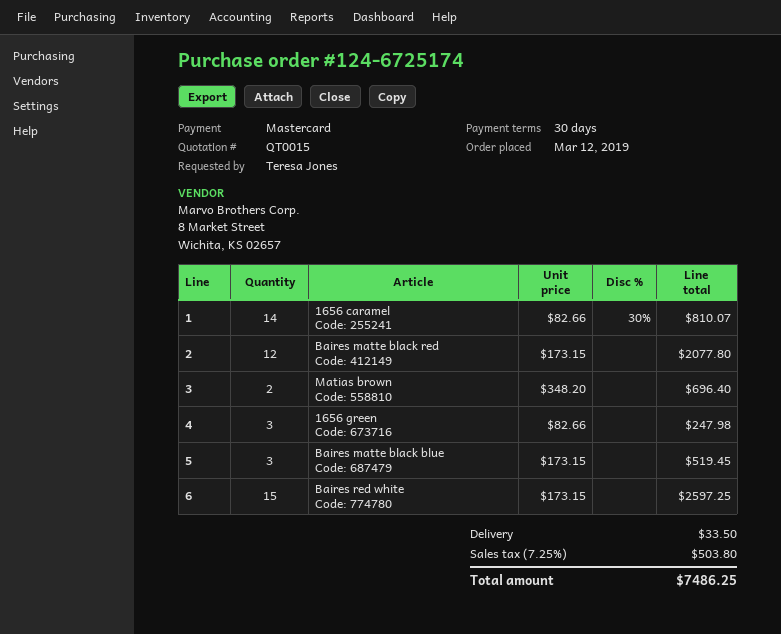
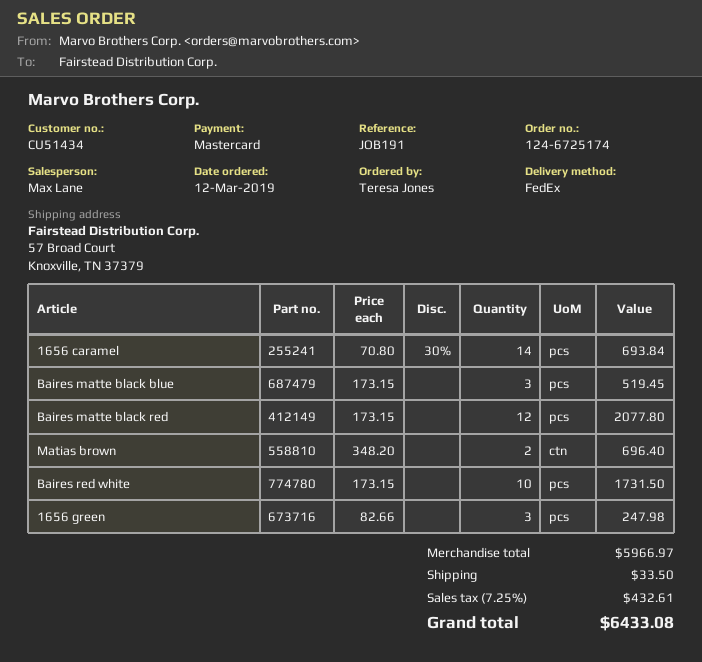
1656 caramel: 14 x 82.66 - 30% = 810.07 -> 14 x 70.80 - 30% = 693.84
Baires red white: 15 x 173.15 = 2597.25 -> 10 x 173.15 = 1731.50
tax: 7.25% = 503.80 -> 7.25% = 432.61
total: 7486.25 -> 6433.08

